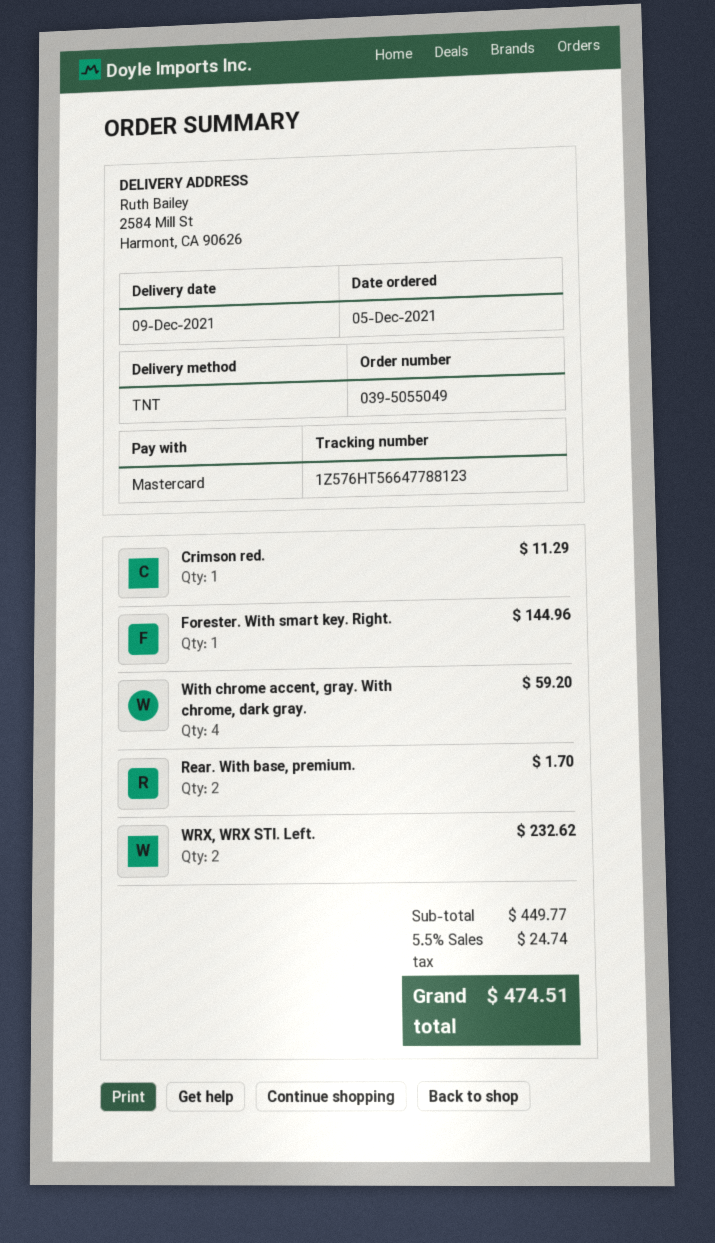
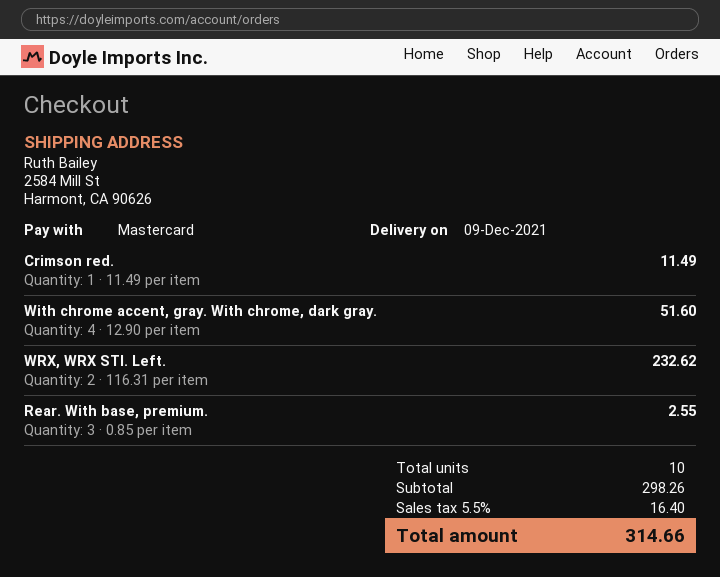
Crimson red.: 1 for 11.29 -> 1 for 11.49
Forester. With smart key. Right.: 1 for 144.96 -> none
With chrome accent, gray. With chrome, dark gray.: 4 for 59.20 -> 4 for 51.60
Rear. With base, premium.: 2 for 1.70 -> 3 for 2.55
subtotal: 449.77 -> 298.26
tax: 5.5% = 24.74 -> 5.5% = 16.40
total: 474.51 -> 314.66

